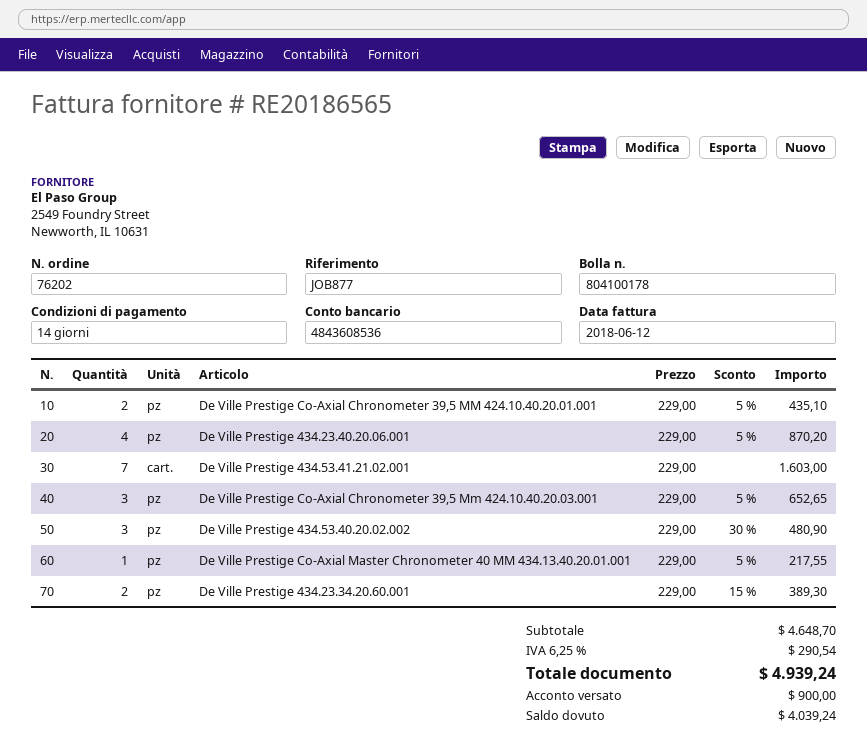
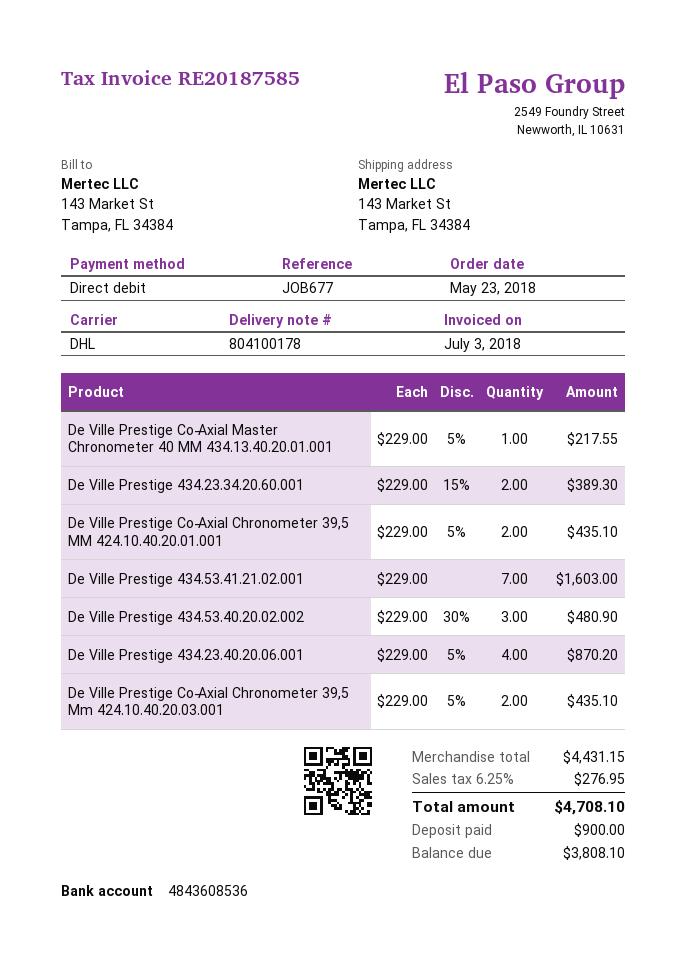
invoice number: RE20186565 -> RE20187585
invoice date: 2018-06-12 -> 2018-07-03
reference: JOB877 -> JOB677
De Ville Prestige Co‑Axial Chronometer 39,5 Mm 424.10.40.20.03.001: 3 x 229.00 - 5% = 652.65 -> 2 x 229.00 - 5% = 435.10
subtotal: 4648.70 -> 4431.15
tax: 6.25% = 290.54 -> 6.25% = 276.95
total: 4939.24 -> 4708.10
balance: 4039.24 -> 3808.10

